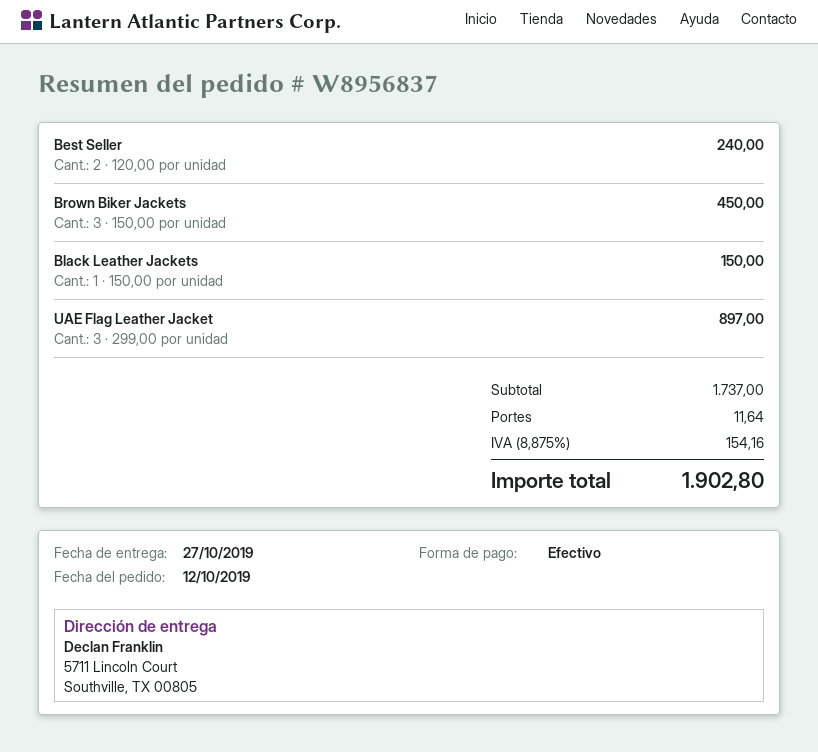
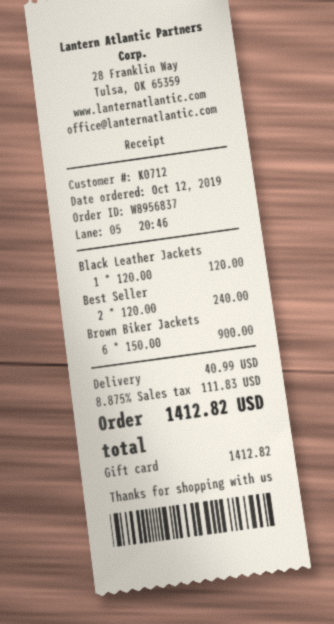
payment method: cash -> gift card
Brown Biker Jackets: 3 x 150.00 = 450.00 -> 6 x 150.00 = 900.00
Black Leather Jackets: 1 x 150.00 = 150.00 -> 1 x 120.00 = 120.00
UAE Flag Leather Jacket: 3 x 299.00 = 897.00 -> none
shipping: 11.64 -> 40.99
tax: 8.875% = 154.16 -> 8.875% = 111.83
total: 1902.80 -> 1412.82

